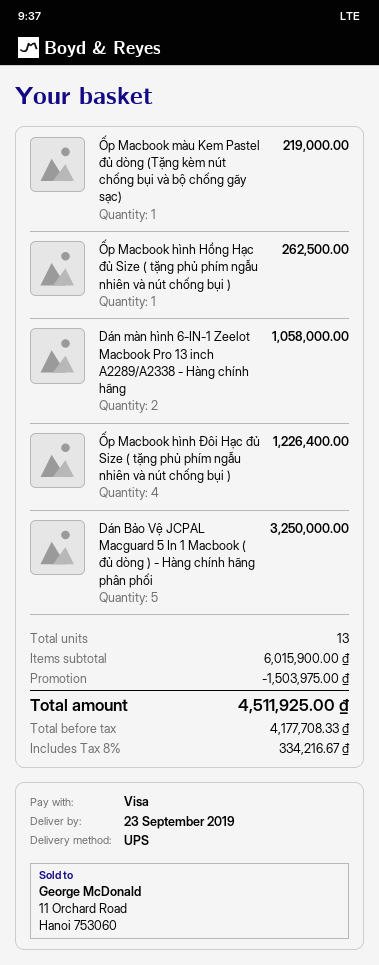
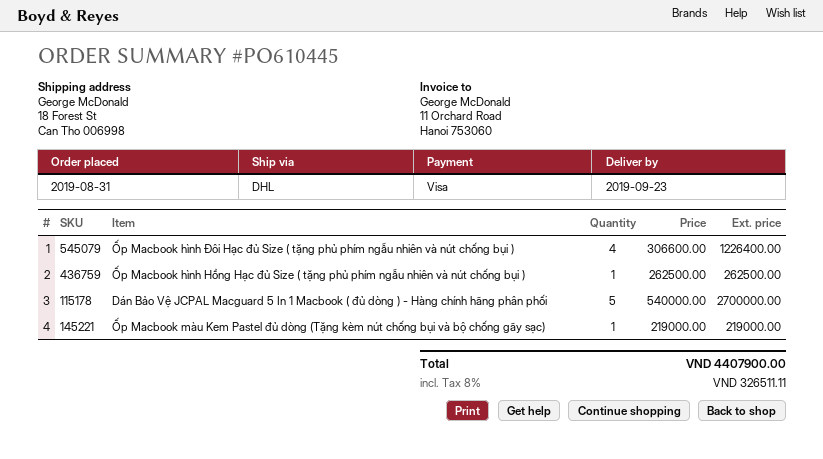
shipping method: UPS -> DHL
Dán màn hình 6-IN-1 Zeelot Macbook Pro 13 inch A2289/A2338 - Hàng chính hãng: 2 for 1058000.00 -> none
Dán Bảo Vệ JCPAL Macguard 5 In 1 Macbook ( đủ dòng ) - Hàng chính hãng phân phối: 5 for 3250000.00 -> 5 for 2700000.00
discount: 1503975.00 -> none
tax: 8% = 334216.67 -> 8% = 326511.11
total: 4511925.00 -> 4407900.00

